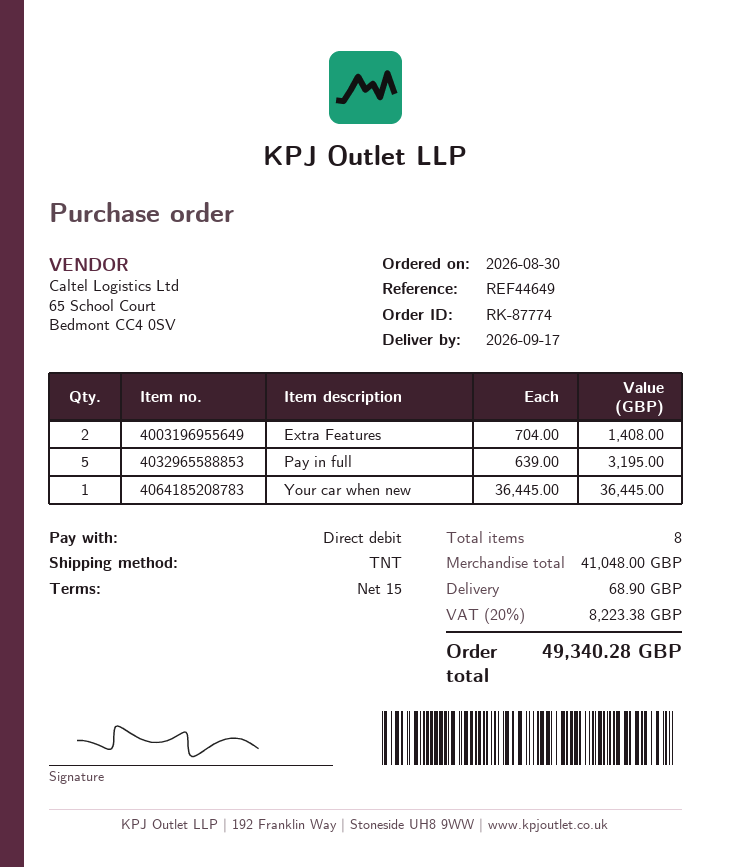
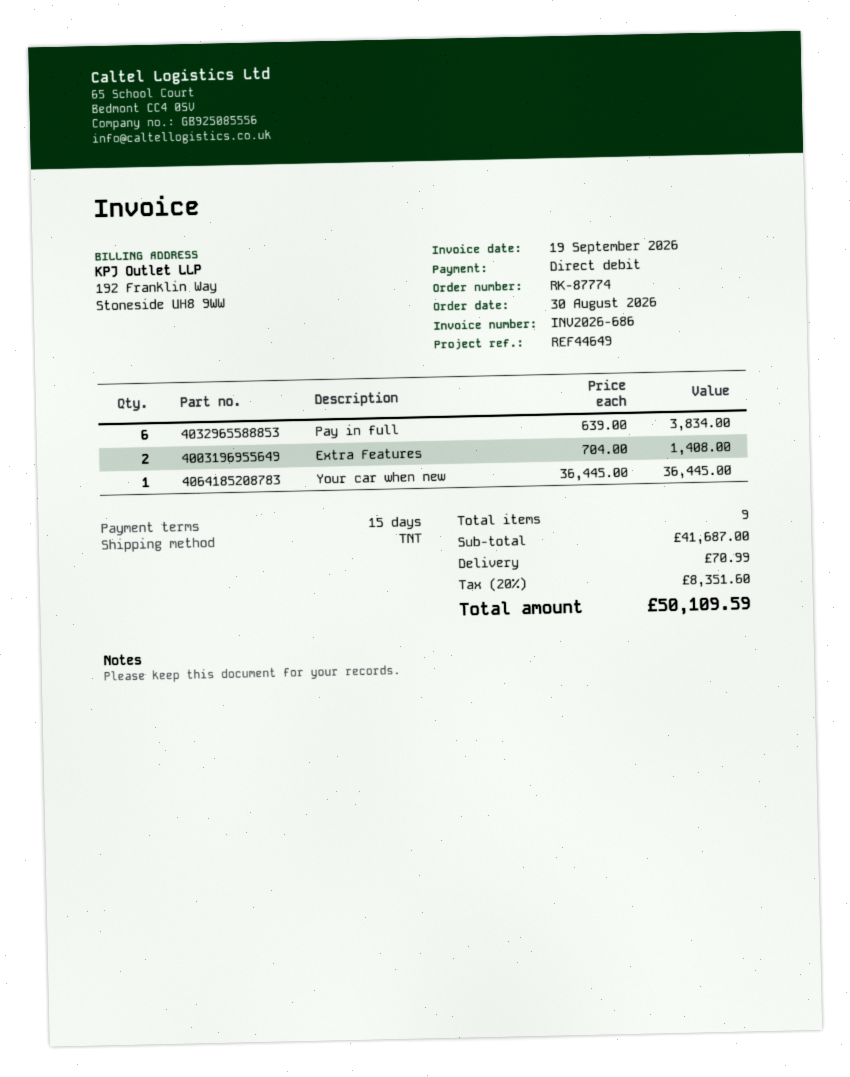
Pay in full: 5 x 639.00 = 3195.00 -> 6 x 639.00 = 3834.00
total quantity: 8 -> 9
subtotal: 41048.00 -> 41687.00
shipping: 68.90 -> 70.99
tax: 20% = 8223.38 -> 20% = 8351.60
total: 49340.28 -> 50109.59

